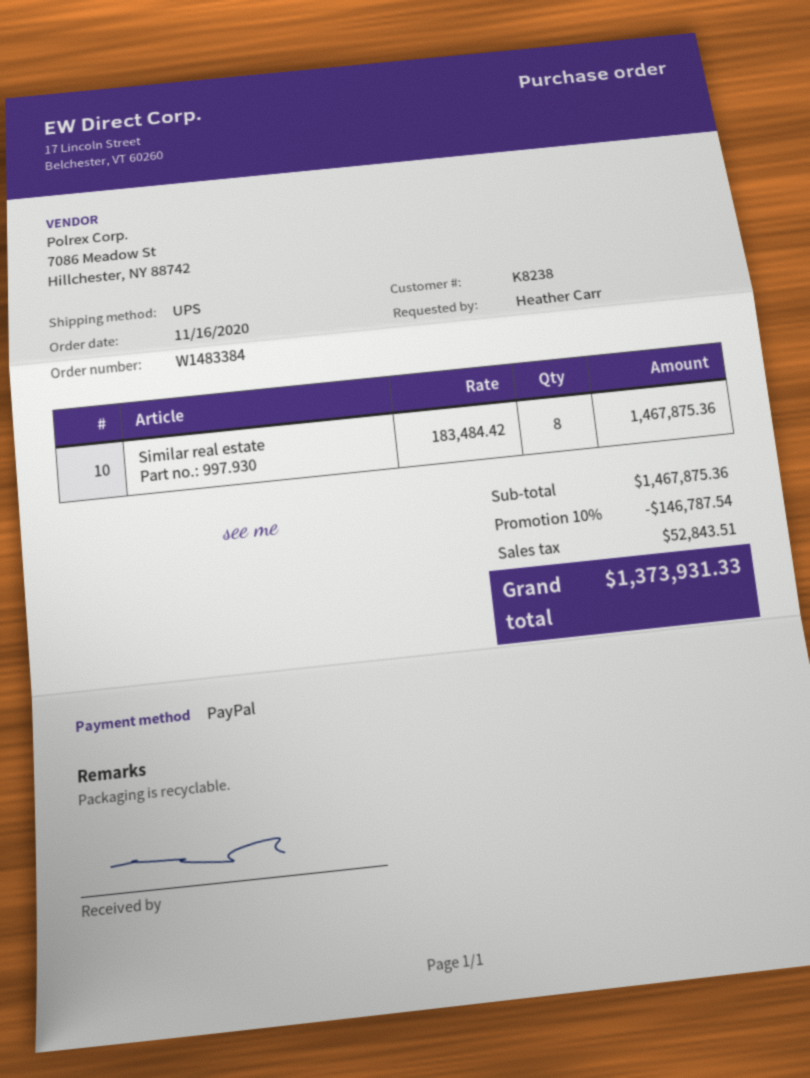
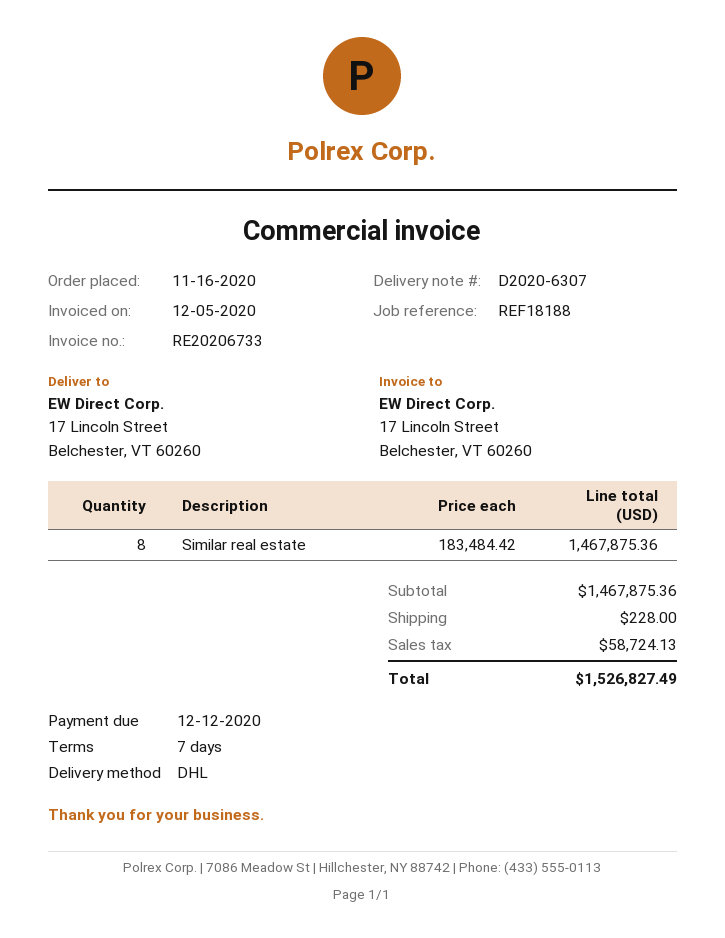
shipping method: UPS -> DHL
discount: 10% = 146787.54 -> none
shipping: none -> 228.00
tax: 52843.51 -> 58724.13
total: 1373931.33 -> 1526827.49

